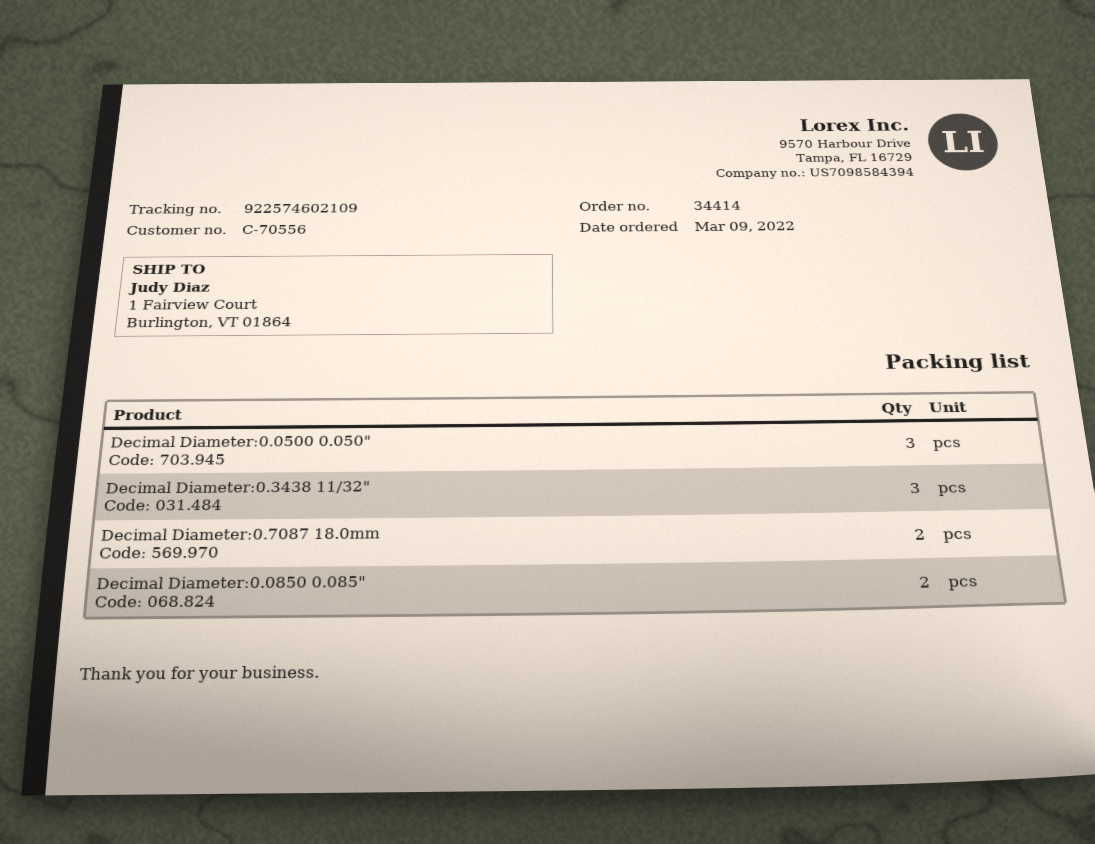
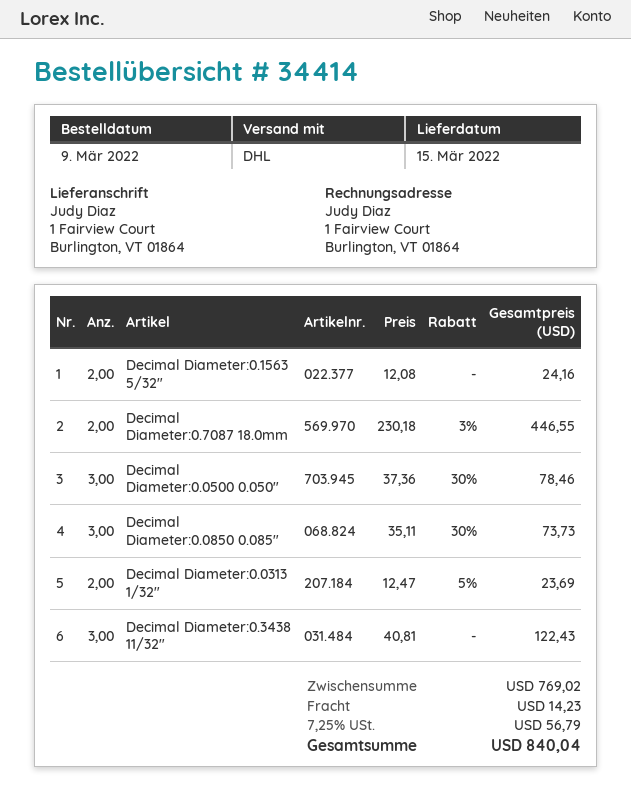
Decimal Diameter:0.0850 0.085": 2 -> 3
Decimal Diameter:0.1563 5/32": none -> 2
Decimal Diameter:0.0313 1/32": none -> 2

